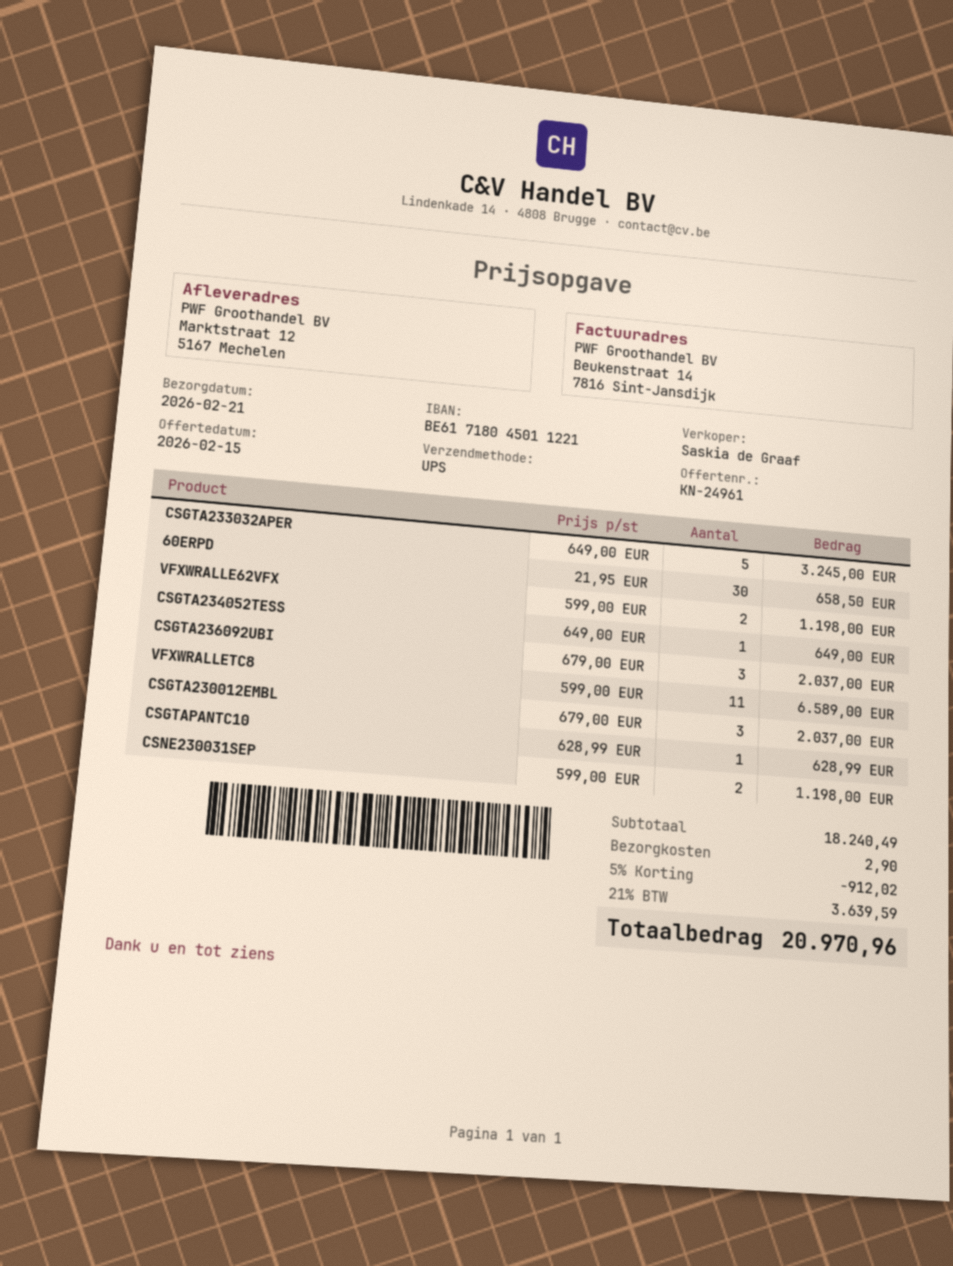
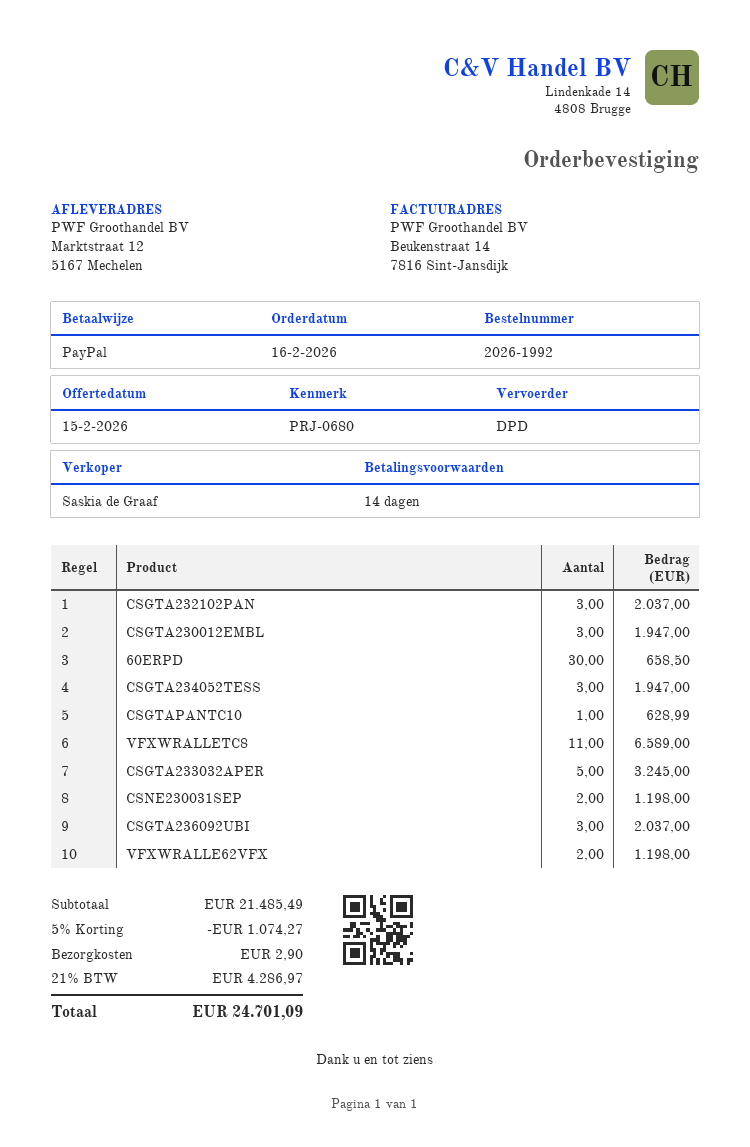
shipping method: UPS -> DPD
CSGTA234052TESS: 1 for 649.00 -> 3 for 1947.00
CSGTA230012EMBL: 3 for 2037.00 -> 3 for 1947.00
CSGTA232102PAN: none -> 3 for 2037.00
subtotal: 18240.49 -> 21485.49
discount: 5% = 912.02 -> 5% = 1074.27
tax: 21% = 3639.59 -> 21% = 4286.97
total: 20970.96 -> 24701.09

